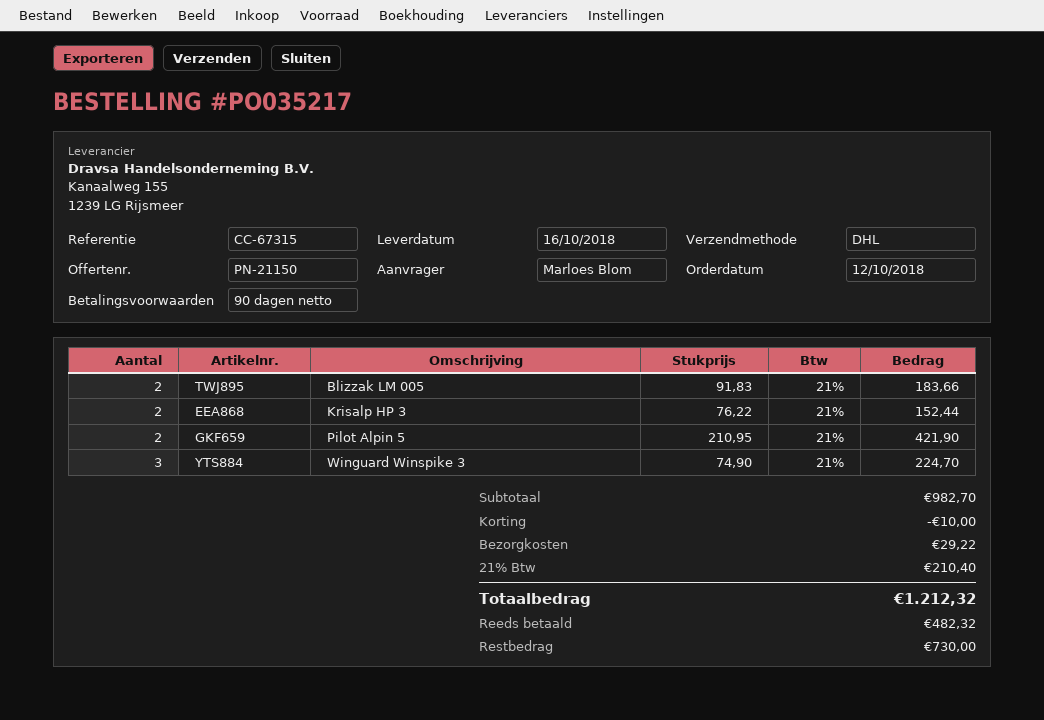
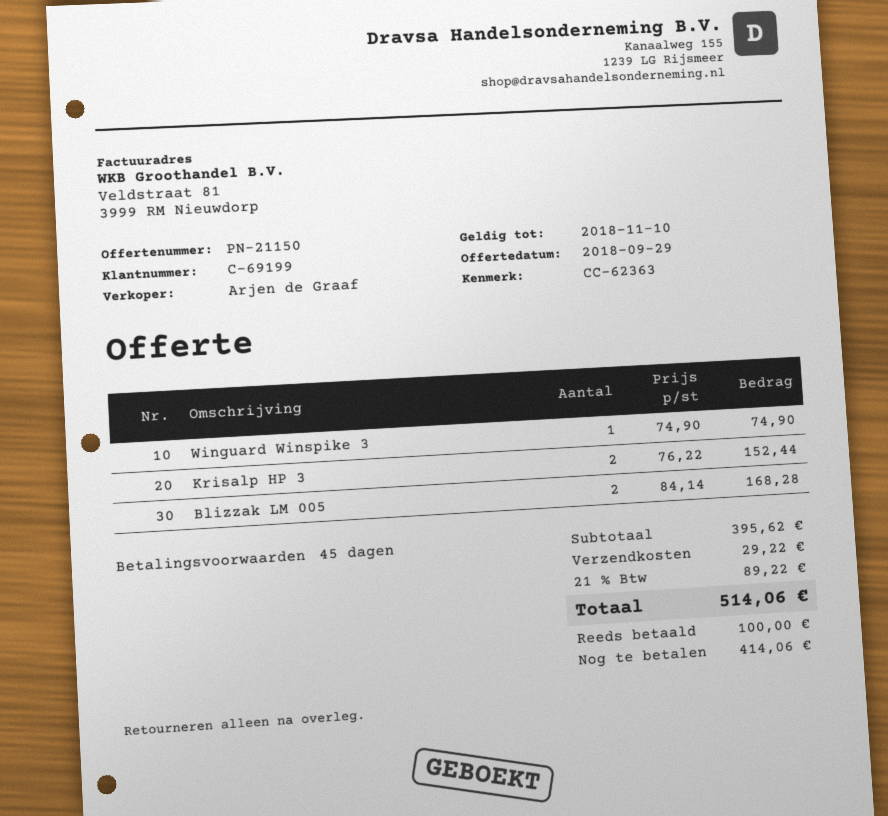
payment terms: 90 days -> 45 days
reference: CC-67315 -> CC-62363
Blizzak LM 005: 2 x 91.83 = 183.66 -> 2 x 84.14 = 168.28
Pilot Alpin 5: 2 x 210.95 = 421.90 -> none
Winguard Winspike 3: 3 x 74.90 = 224.70 -> 1 x 74.90 = 74.90
subtotal: 982.70 -> 395.62
discount: 10.00 -> none
tax: 21% = 210.40 -> 21% = 89.22
total: 1212.32 -> 514.06
deposit: 482.32 -> 100.00
balance: 730.00 -> 414.06

